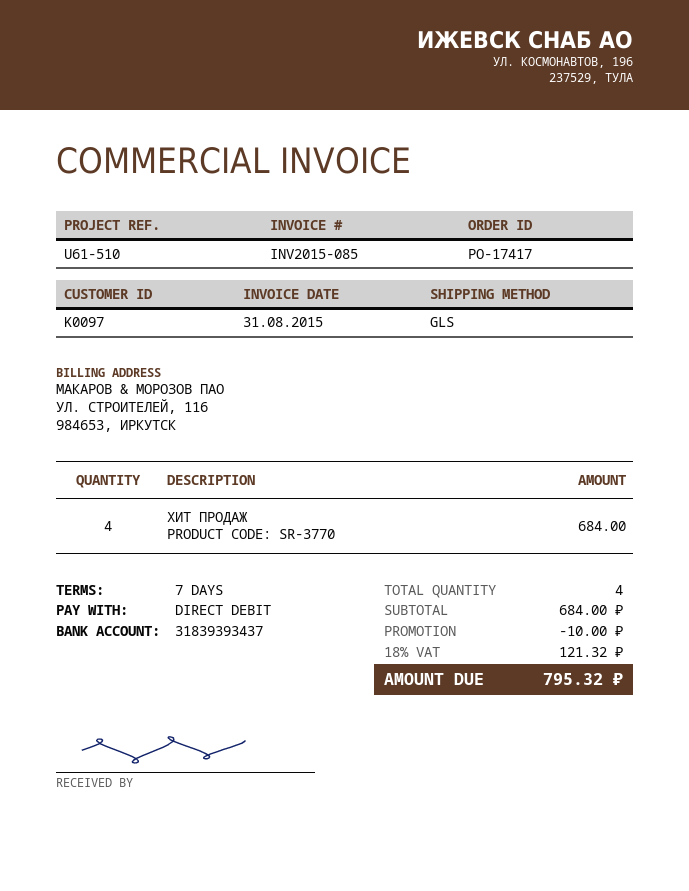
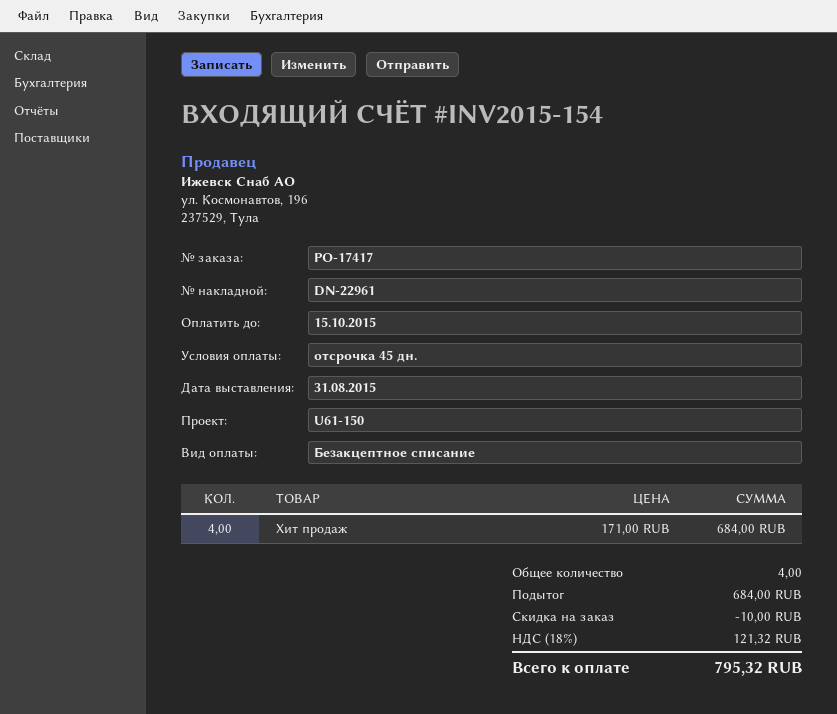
invoice number: INV2015-085 -> INV2015-154
payment terms: 7 days -> 45 days
reference: U61-510 -> U61-150

